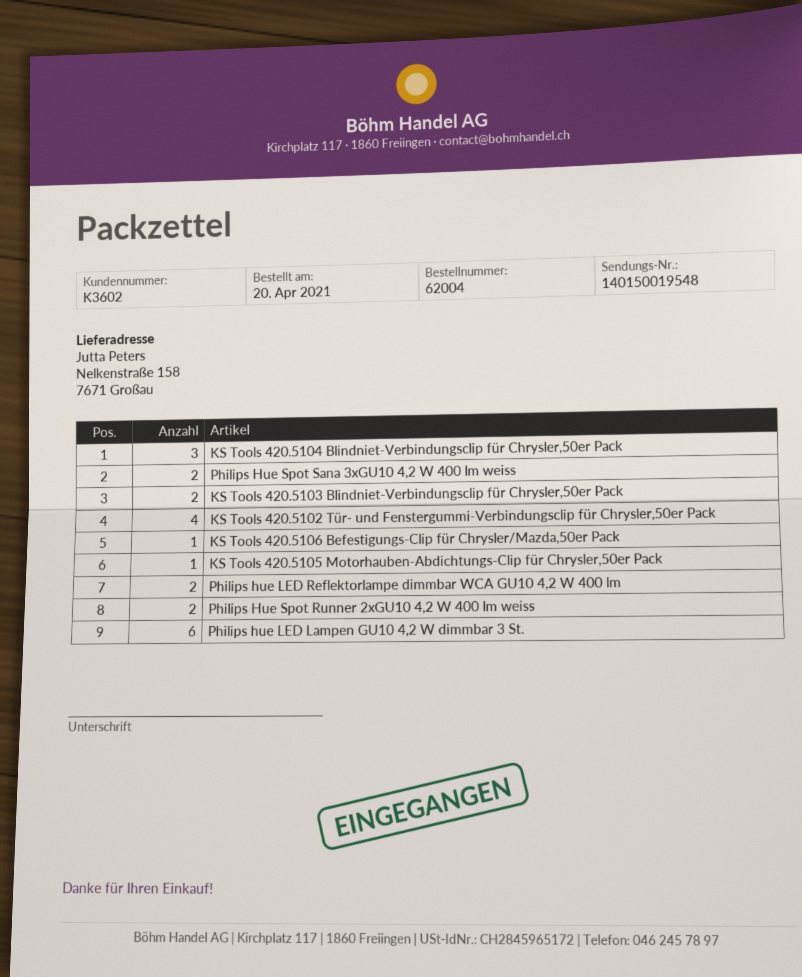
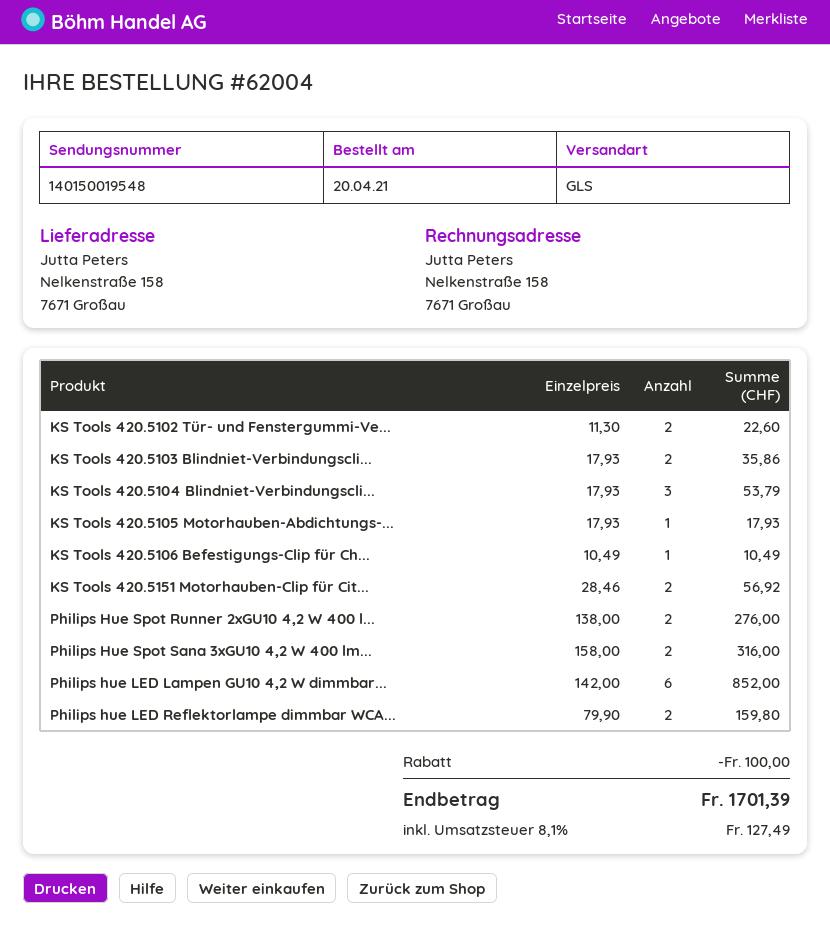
KS Tools 420.5102 Tür- und Fenstergummi-Verbindungsclip für Chrysler,50er Pack: 4 -> 2
KS Tools 420.5151 Motorhauben-Clip für Cit...: none -> 2

